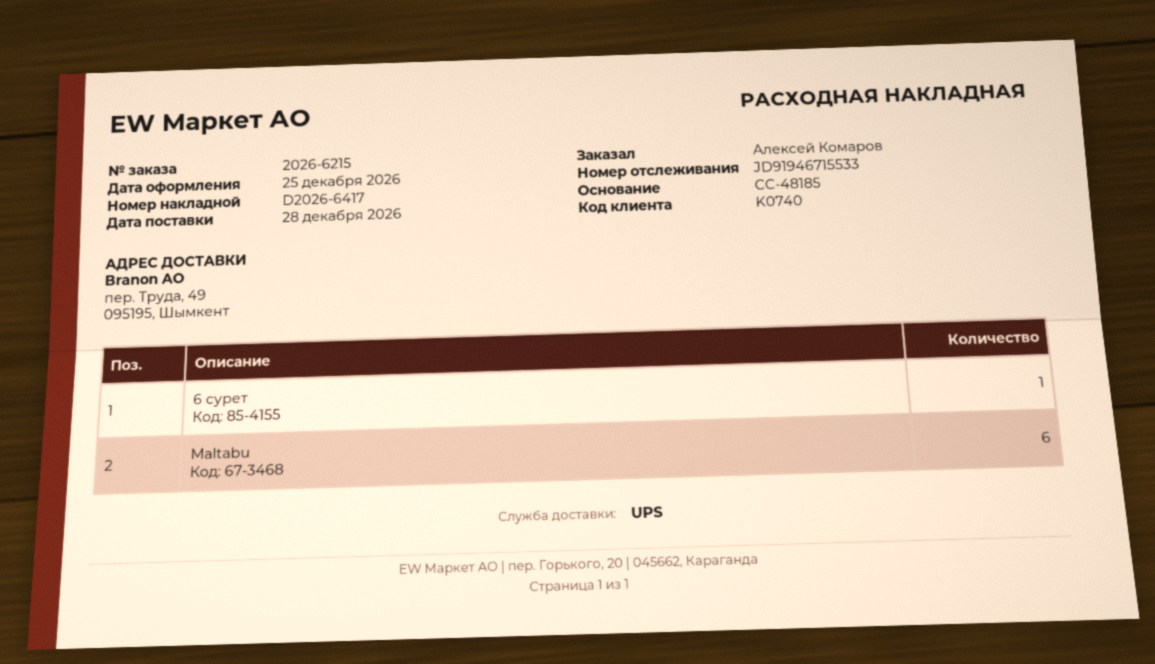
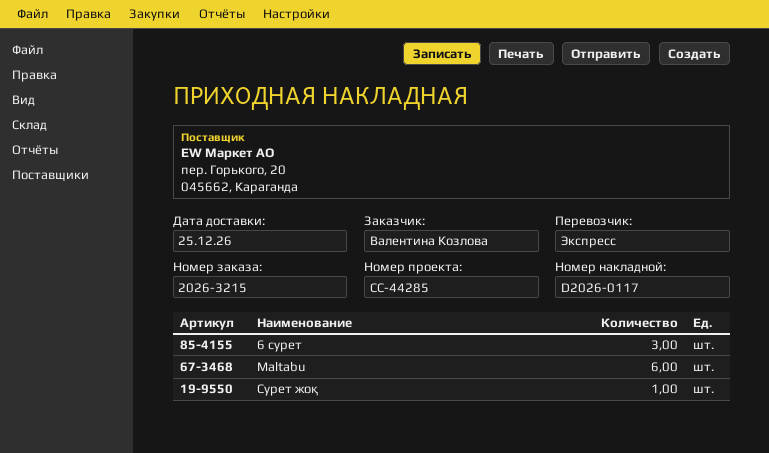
order number: 2026-6215 -> 2026-3215
delivery note number: D2026-6417 -> D2026-0117
delivery date: 2026-12-28 -> 2026-12-25
reference: CC-48185 -> CC-44285
ordered by: Алексей Комаров -> Валентина Козлова
shipping method: UPS -> express
6 сурет: 1 -> 3
Сурет жоқ: none -> 1

